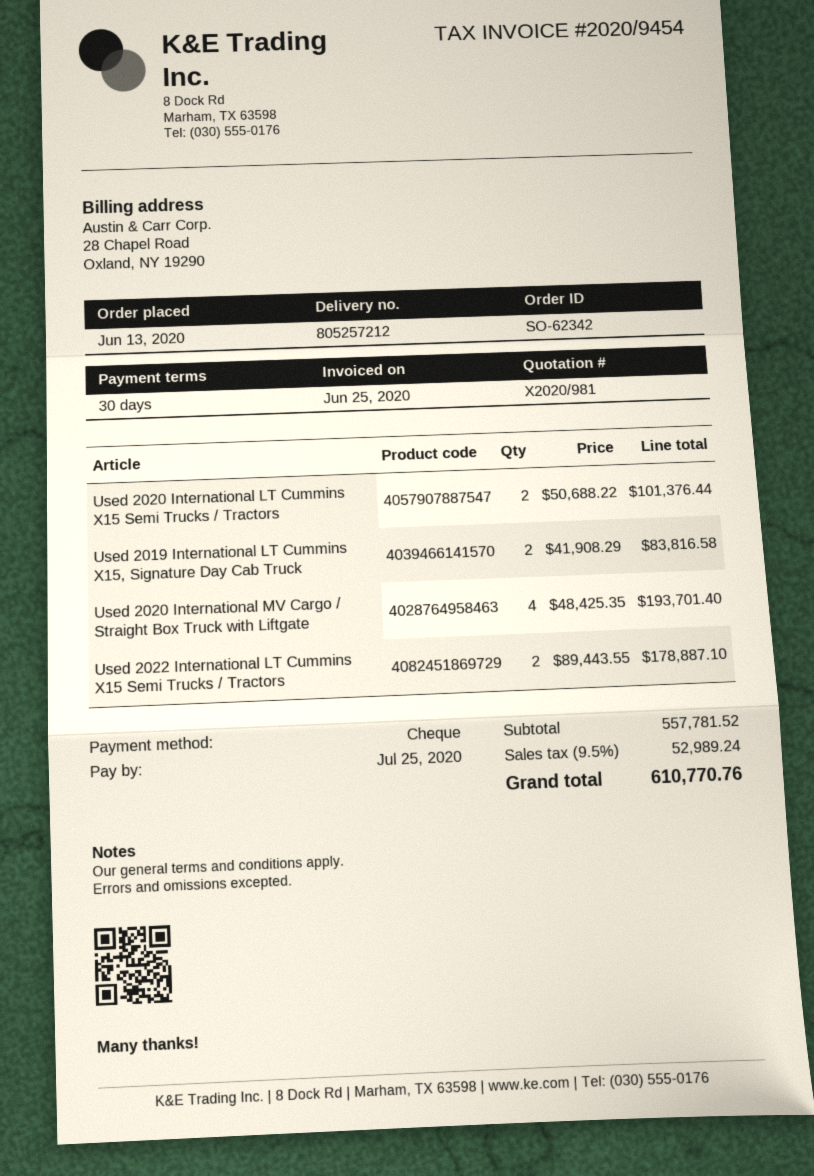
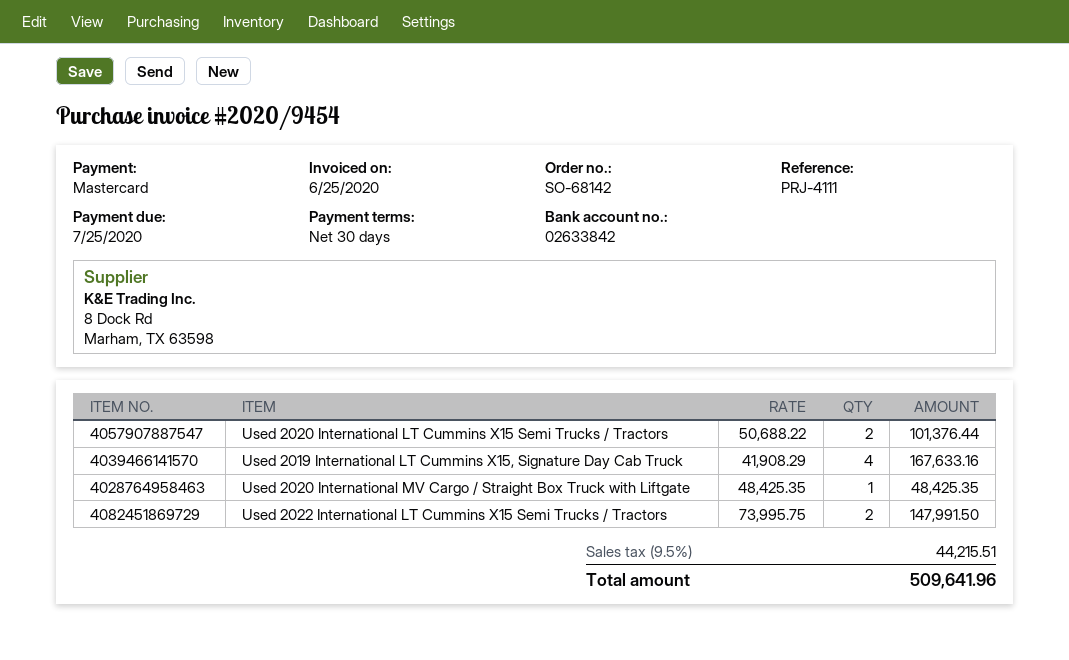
order number: SO-62342 -> SO-68142
payment method: cheque -> Mastercard
Used 2019 International LT Cummins X15, Signature Day Cab Truck: 2 x 41908.29 = 83816.58 -> 4 x 41908.29 = 167633.16
Used 2020 International MV Cargo / Straight Box Truck with Liftgate: 4 x 48425.35 = 193701.40 -> 1 x 48425.35 = 48425.35
Used 2022 International LT Cummins X15 Semi Trucks / Tractors: 2 x 89443.55 = 178887.10 -> 2 x 73995.75 = 147991.50
tax: 9.5% = 52989.24 -> 9.5% = 44215.51
total: 610770.76 -> 509641.96

